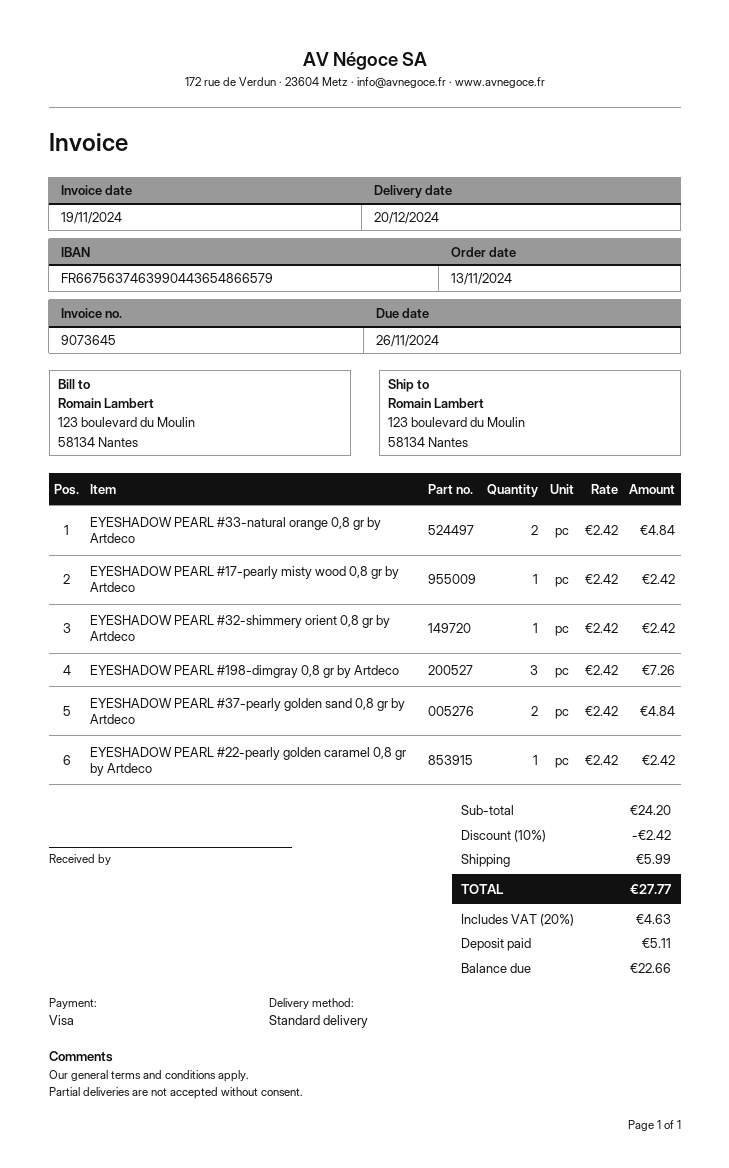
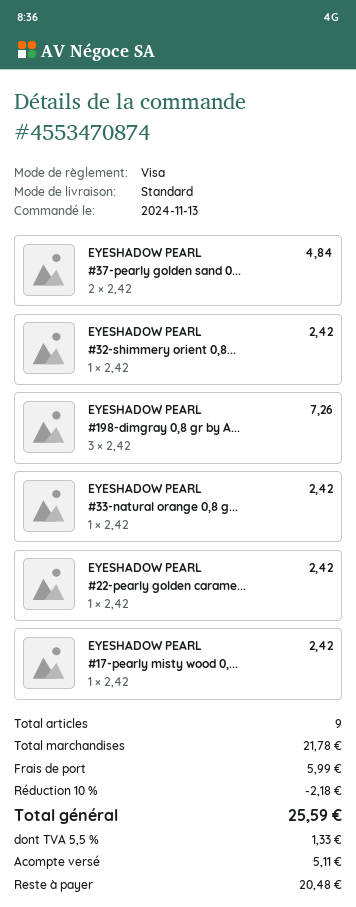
EYESHADOW PEARL #33-natural orange 0,8 gr by Artdeco: 2 x 2.42 = 4.84 -> 1 x 2.42 = 2.42
subtotal: 24.20 -> 21.78
discount: 10% = 2.42 -> 10% = 2.18
tax: 20% = 4.63 -> 5.5% = 1.33
total: 27.77 -> 25.59
balance: 22.66 -> 20.48

